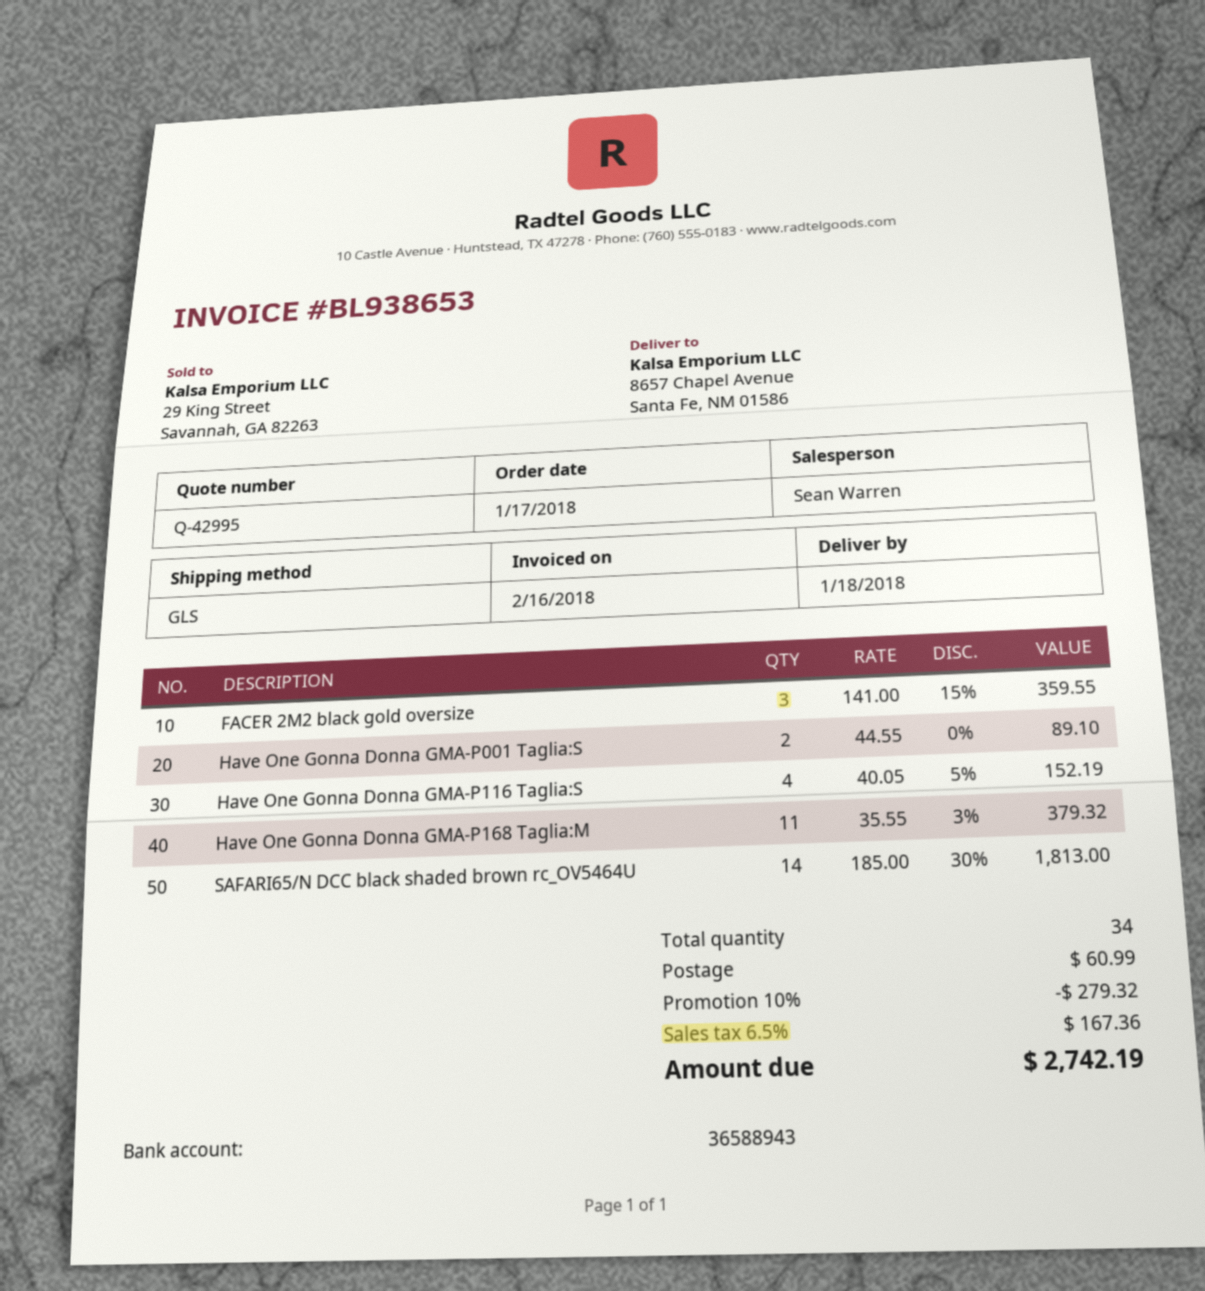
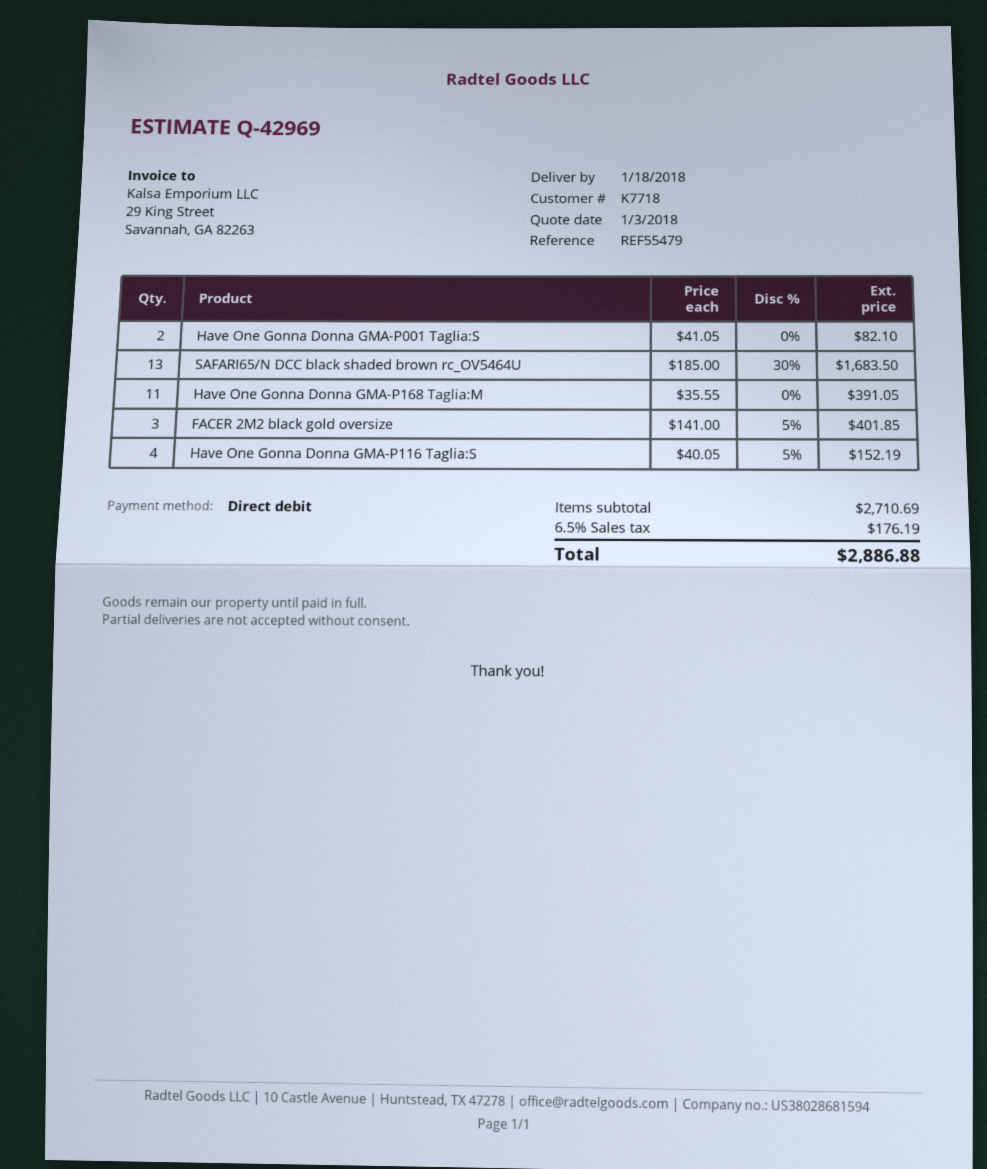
quote number: Q-42995 -> Q-42969
FACER 2M2 black gold oversize: 3 x 141.00 - 15% = 359.55 -> 3 x 141.00 - 5% = 401.85
Have One Gonna Donna GMA-P001 Taglia:S: 2 x 44.55 = 89.10 -> 2 x 41.05 = 82.10
Have One Gonna Donna GMA-P168 Taglia:M: 11 x 35.55 - 3% = 379.32 -> 11 x 35.55 = 391.05
SAFARI65/N DCC black shaded brown rc_OV5464U: 14 x 185.00 - 30% = 1813.00 -> 13 x 185.00 - 30% = 1683.50
discount: 10% = 279.32 -> none
shipping: 60.99 -> none
tax: 6.5% = 167.36 -> 6.5% = 176.19
total: 2742.19 -> 2886.88

